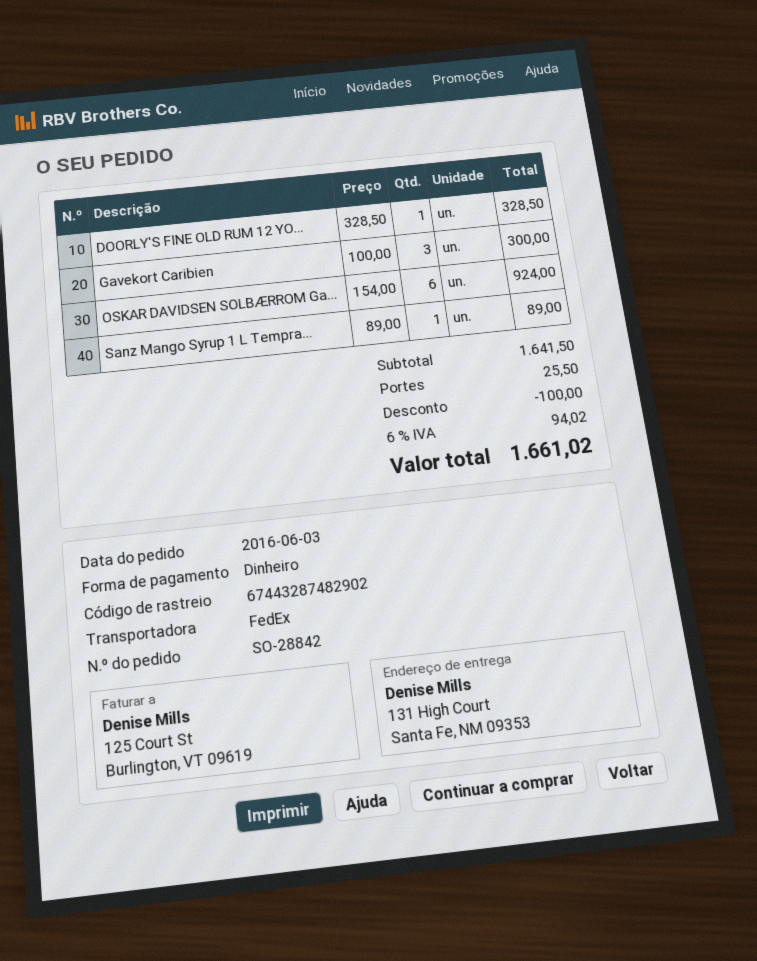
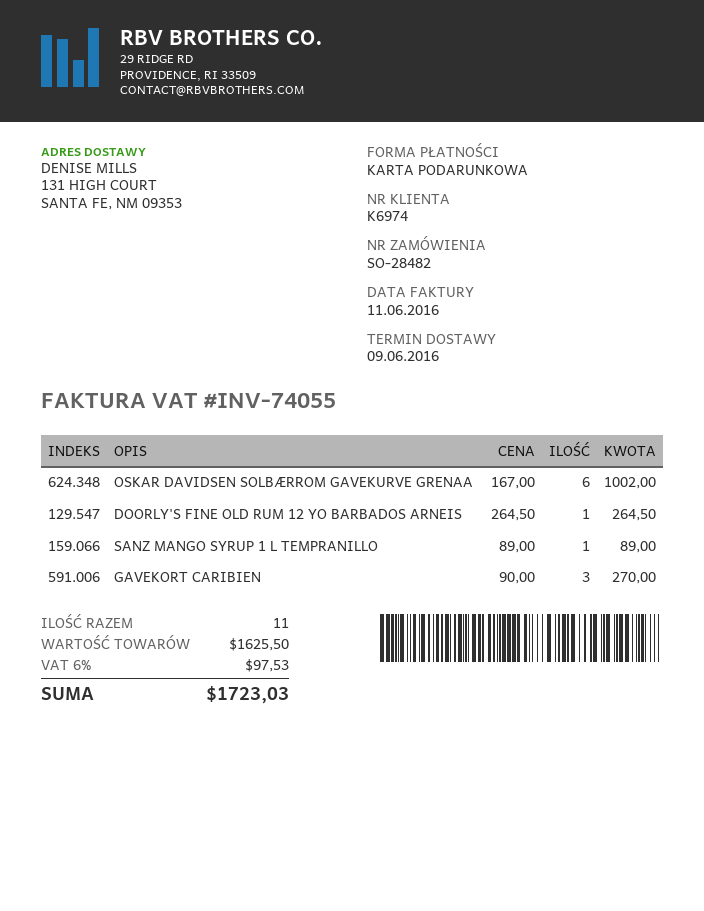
order number: SO-28842 -> SO-28482
payment method: cash -> gift card
DOORLY'S FINE OLD RUM 12 YO...: 1 x 328.50 = 328.50 -> 1 x 264.50 = 264.50
Gavekort Caribien: 3 x 100.00 = 300.00 -> 3 x 90.00 = 270.00
OSKAR DAVIDSEN SOLBÆRROM Ga...: 6 x 154.00 = 924.00 -> 6 x 167.00 = 1002.00
subtotal: 1641.50 -> 1625.50
discount: 100.00 -> none
shipping: 25.50 -> none
tax: 6% = 94.02 -> 6% = 97.53
total: 1661.02 -> 1723.03

